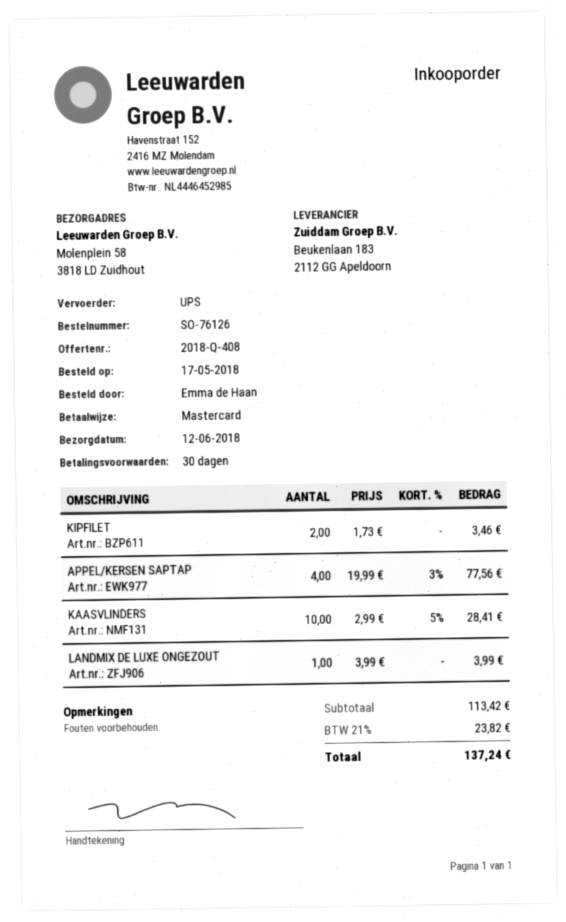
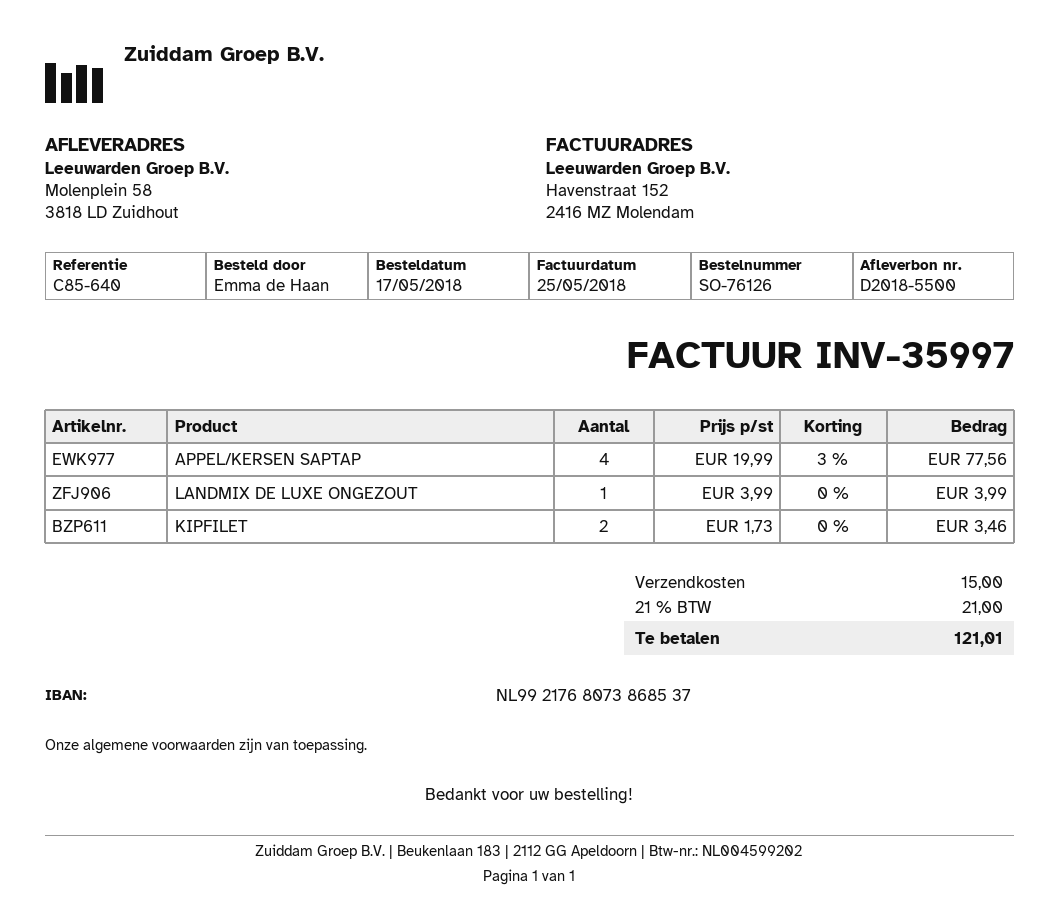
KAASVLINDERS: 10 x 2.99 - 5% = 28.41 -> none
shipping: none -> 15.00
tax: 21% = 23.82 -> 21% = 21.00
total: 137.24 -> 121.01

